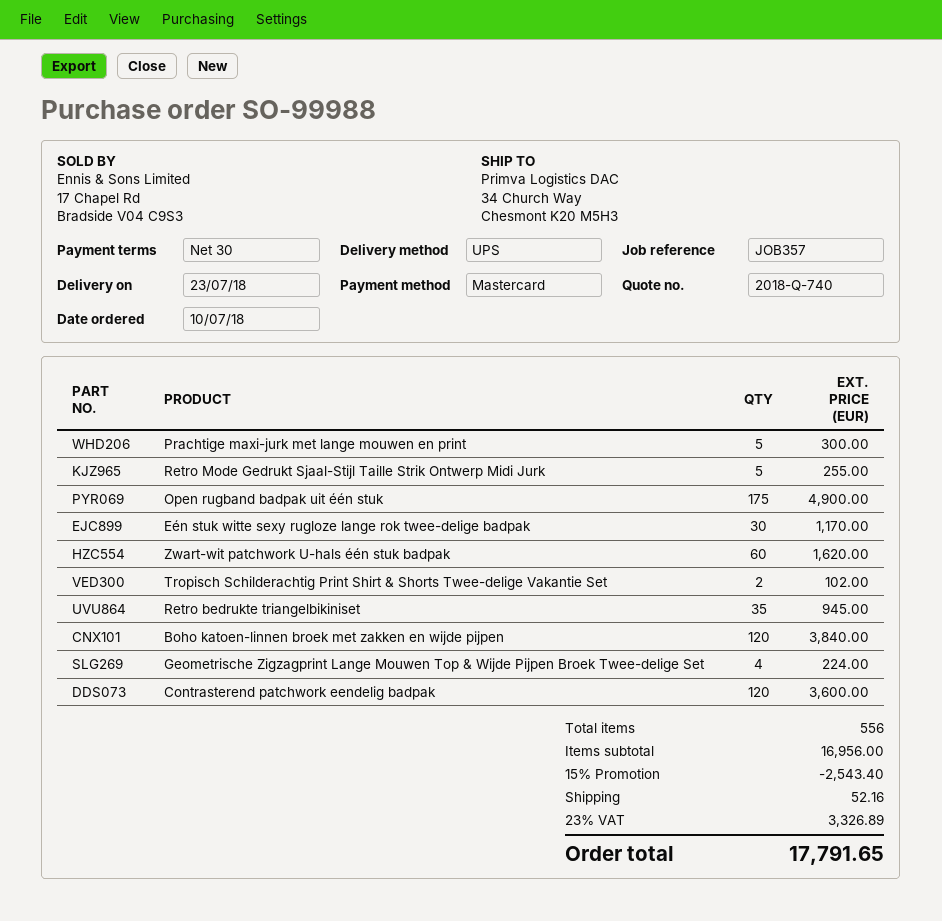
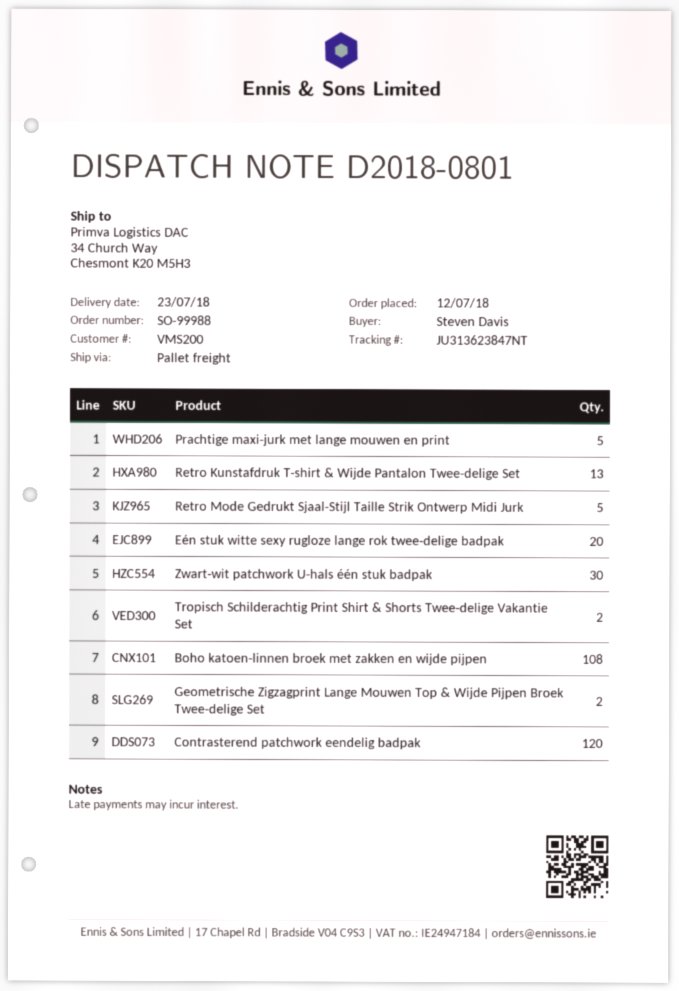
order date: 2018-07-10 -> 2018-07-12
shipping method: UPS -> pallet freight
Open rugband badpak uit één stuk: 175 -> none
Eén stuk witte sexy rugloze lange rok twee-delige badpak: 30 -> 20
Zwart-wit patchwork U-hals één stuk badpak: 60 -> 30
Retro bedrukte triangelbikiniset: 35 -> none
Boho katoen-linnen broek met zakken en wijde pijpen: 120 -> 108
Geometrische Zigzagprint Lange Mouwen Top & Wijde Pijpen Broek Twee-delige Set: 4 -> 2
Retro Kunstafdruk T-shirt & Wijde Pantalon Twee-delige Set: none -> 13

